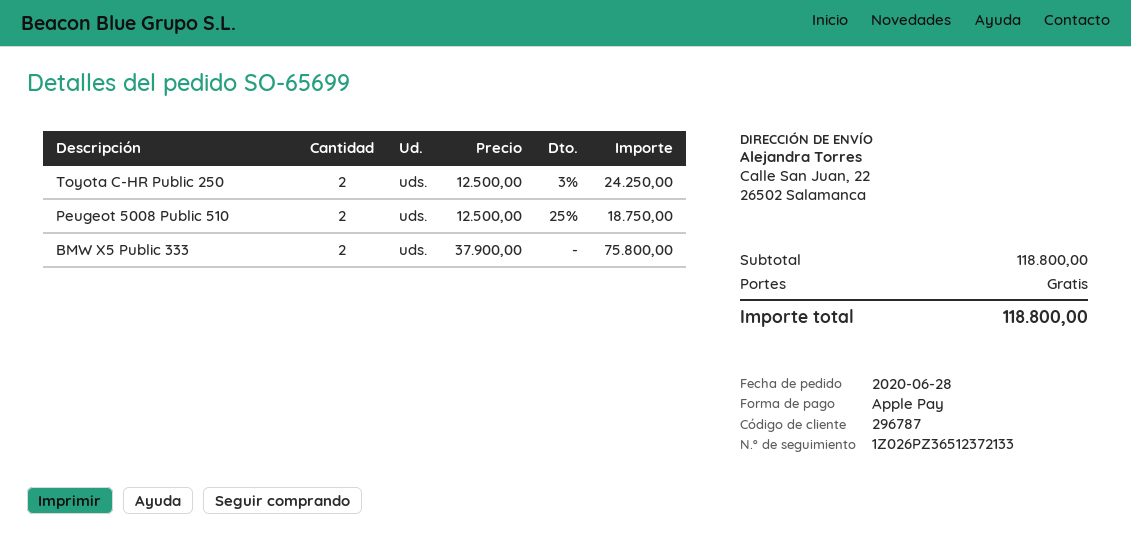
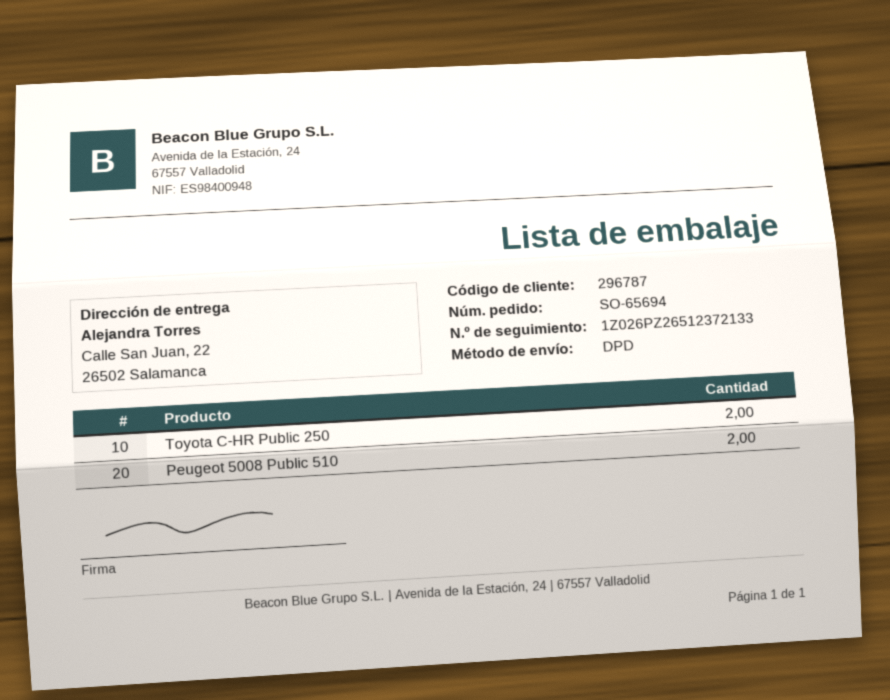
order number: SO-65699 -> SO-65694
tracking number: 1Z026PZ36512372133 -> 1Z026PZ26512372133
BMW X5 Public 333: 2 -> none

